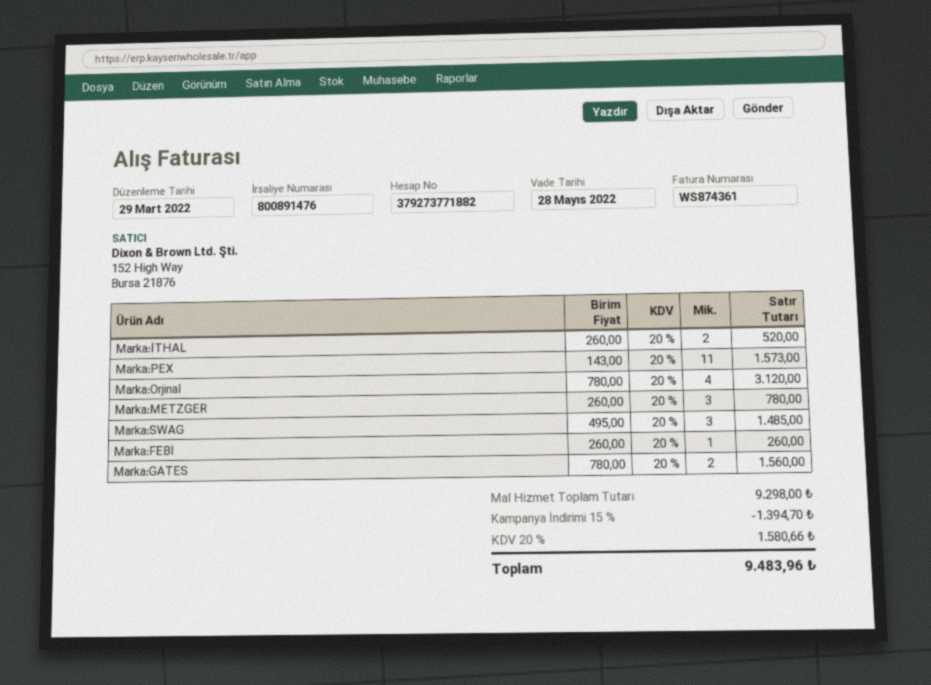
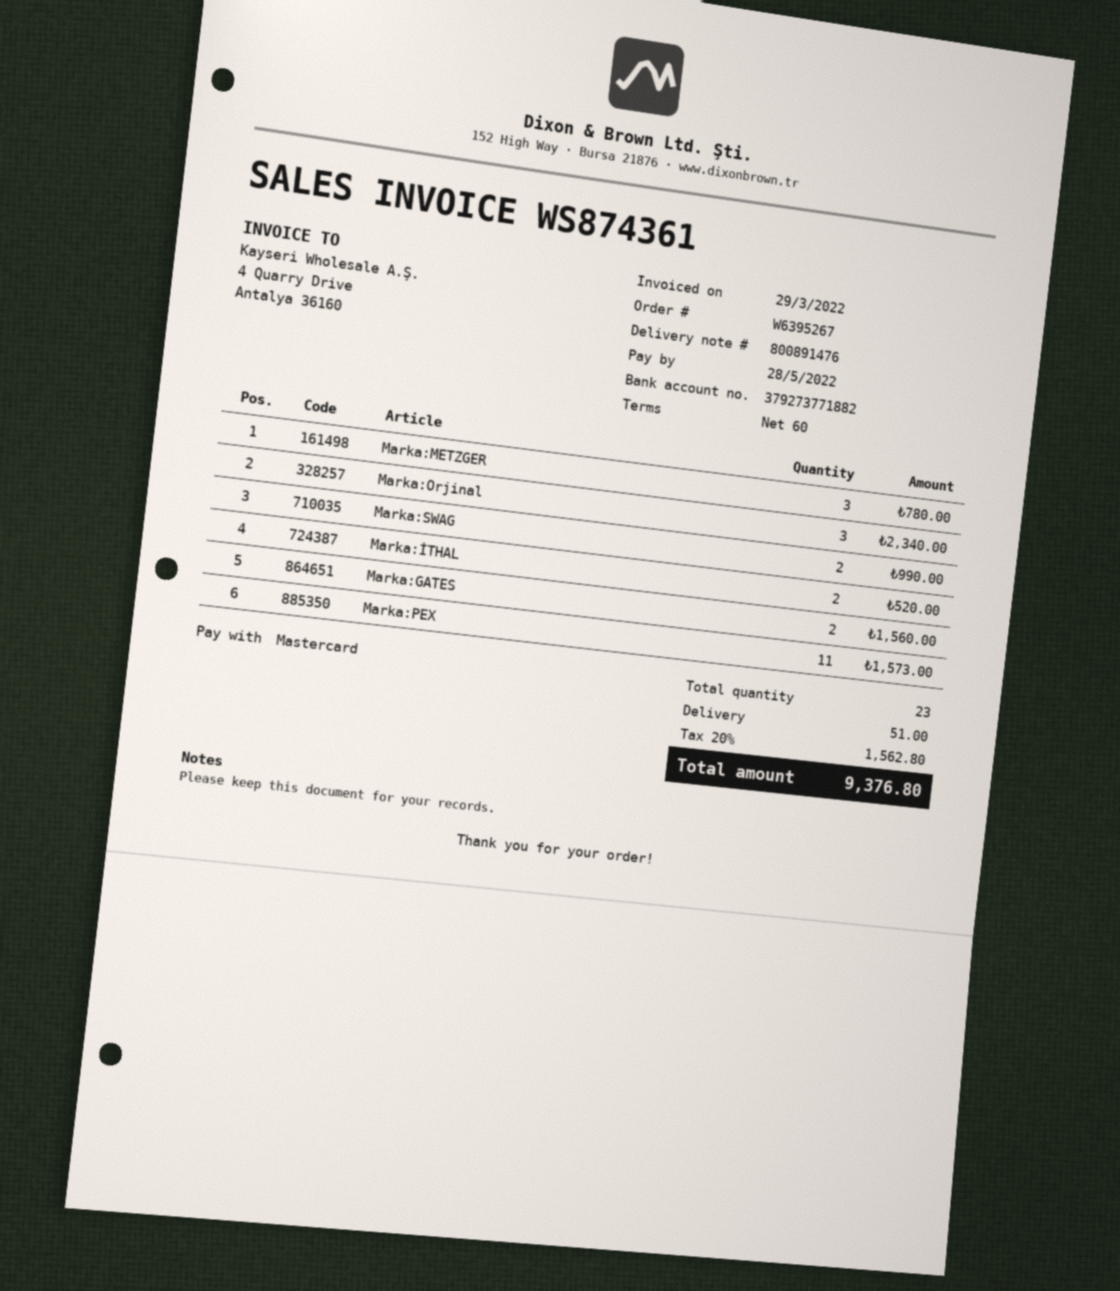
Marka:Orjinal: 4 for 3120.00 -> 3 for 2340.00
Marka:SWAG: 3 for 1485.00 -> 2 for 990.00
Marka:FEBİ: 1 for 260.00 -> none
discount: 15% = 1394.70 -> none
shipping: none -> 51.00
tax: 20% = 1580.66 -> 20% = 1562.80
total: 9483.96 -> 9376.80

